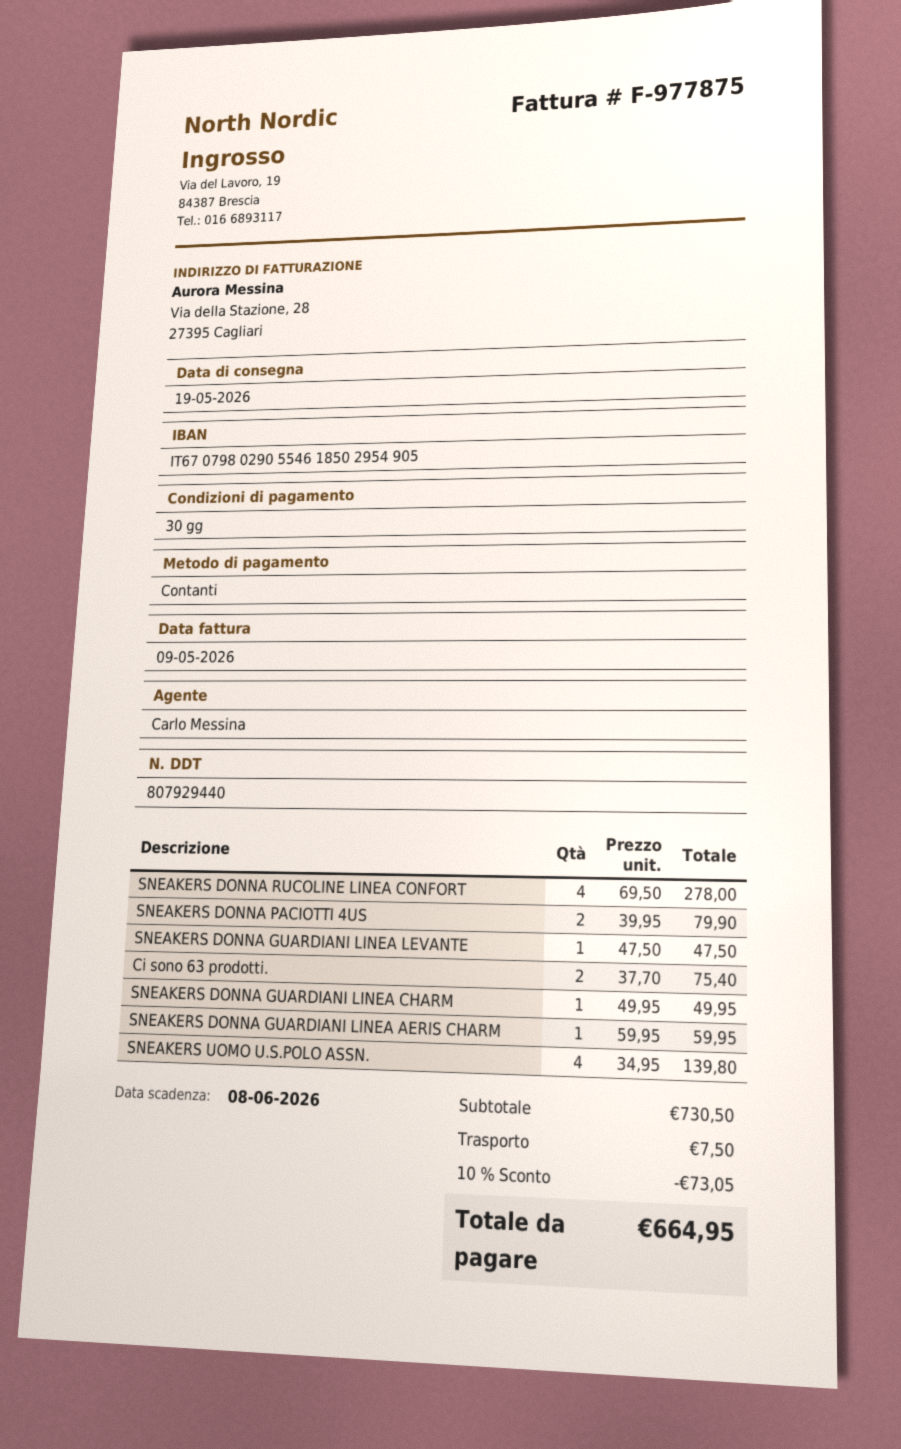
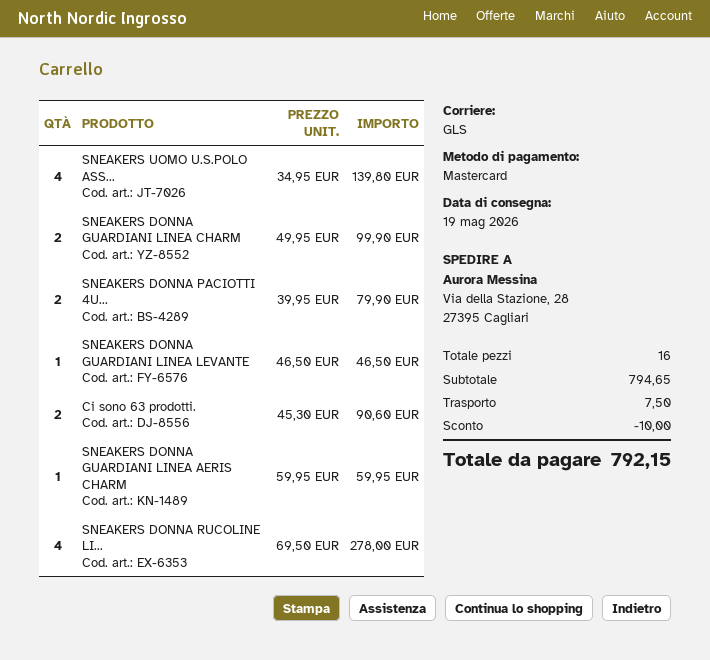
payment method: cash -> Mastercard
SNEAKERS DONNA GUARDIANI LINEA LEVANTE: 1 x 47.50 = 47.50 -> 1 x 46.50 = 46.50
Ci sono 63 prodotti.: 2 x 37.70 = 75.40 -> 2 x 45.30 = 90.60
SNEAKERS DONNA GUARDIANI LINEA CHARM: 1 x 49.95 = 49.95 -> 2 x 49.95 = 99.90
subtotal: 730.50 -> 794.65
discount: 73.05 -> 10.00
total: 664.95 -> 792.15

